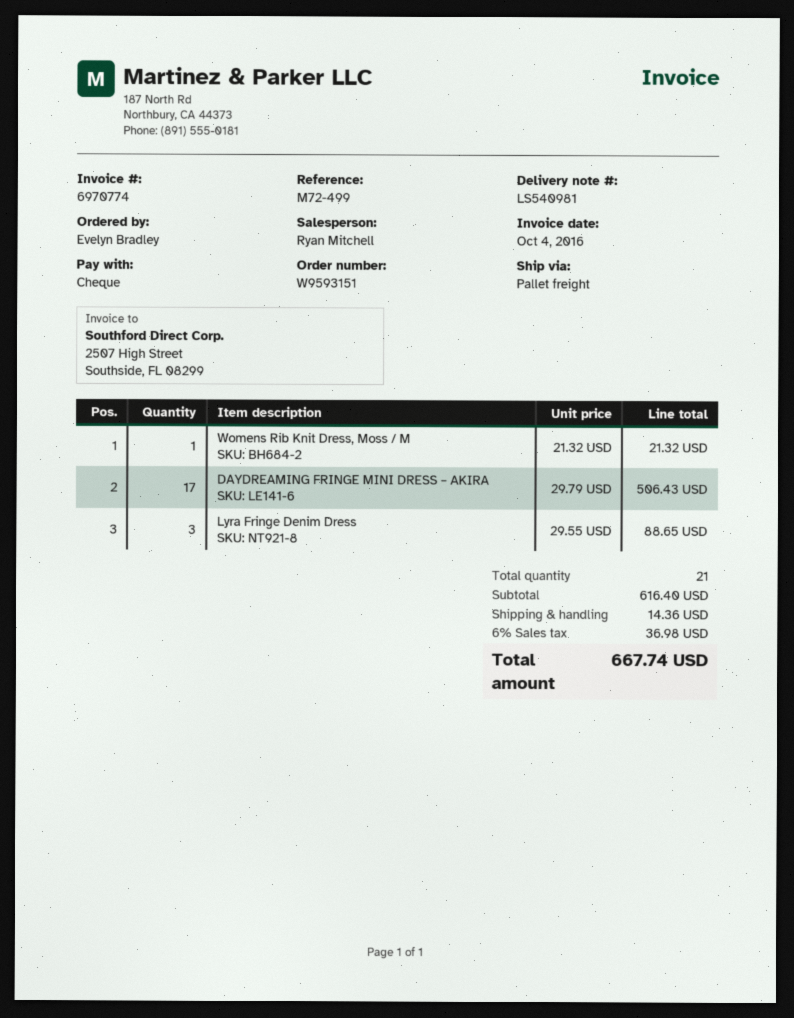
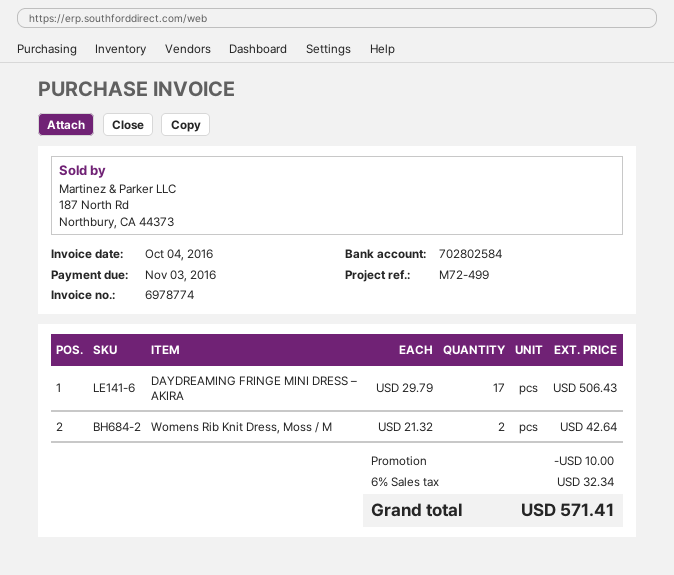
invoice number: 6970774 -> 6978774
Womens Rib Knit Dress, Moss / M: 1 x 21.32 = 21.32 -> 2 x 21.32 = 42.64
Lyra Fringe Denim Dress: 3 x 29.55 = 88.65 -> none
discount: none -> 10.00
shipping: 14.36 -> none
tax: 6% = 36.98 -> 6% = 32.34
total: 667.74 -> 571.41

